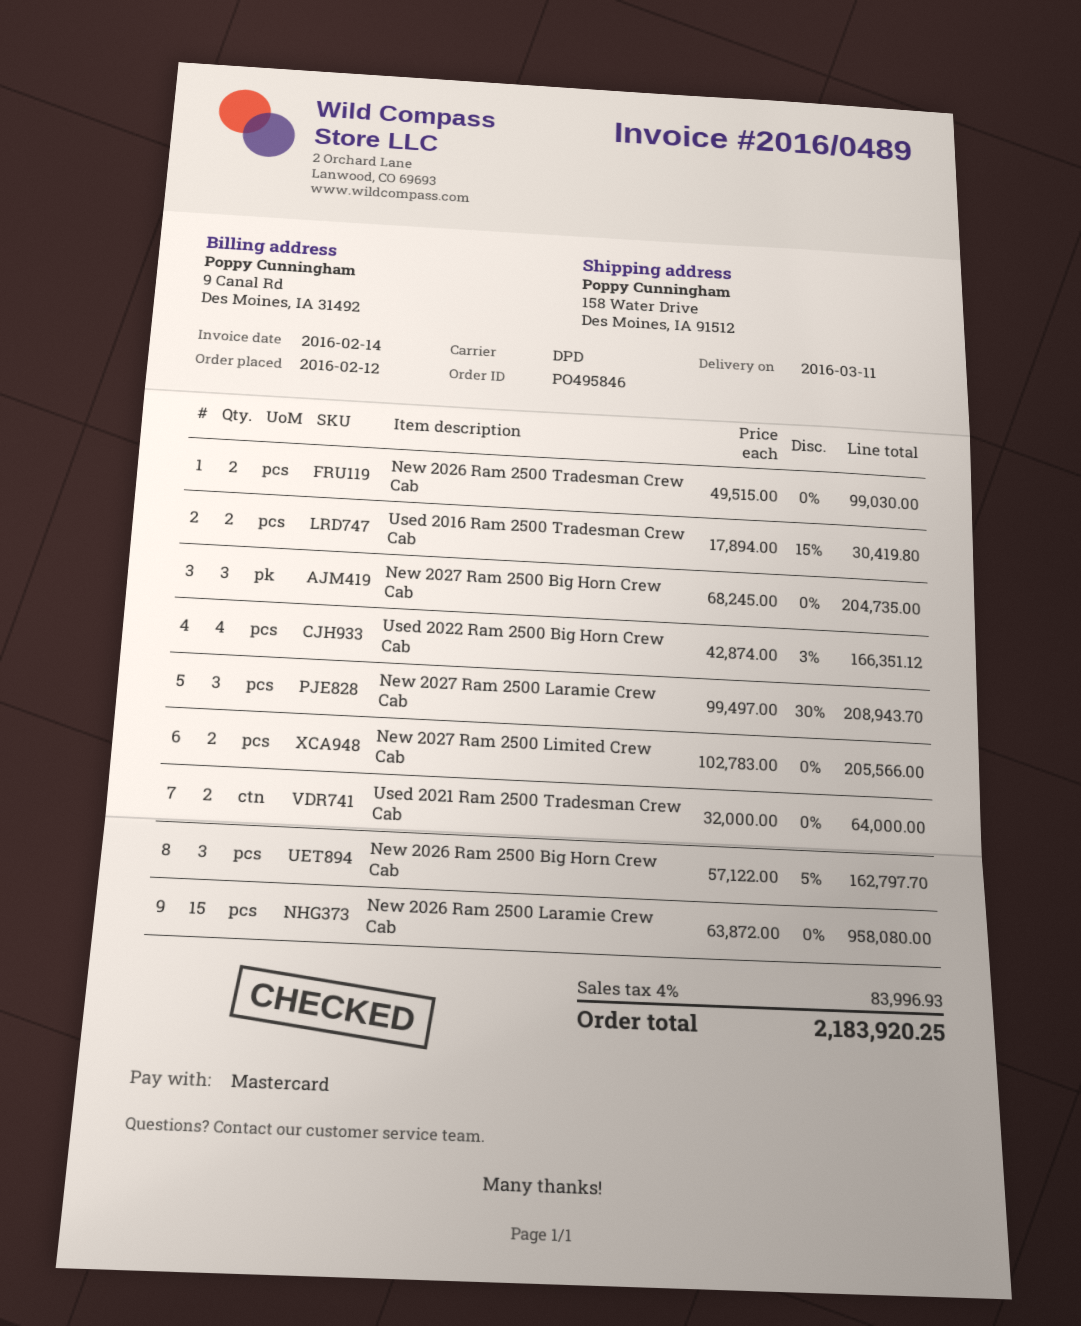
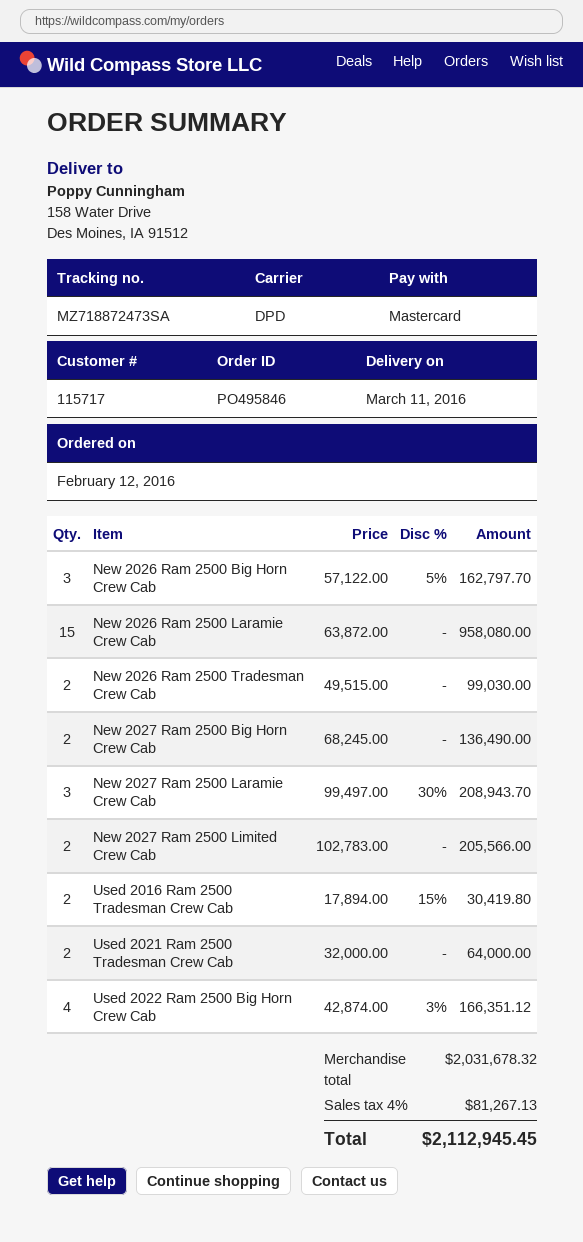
New 2027 Ram 2500 Big Horn Crew Cab: 3 x 68245.00 = 204735.00 -> 2 x 68245.00 = 136490.00
tax: 4% = 83996.93 -> 4% = 81267.13
total: 2183920.25 -> 2112945.45

